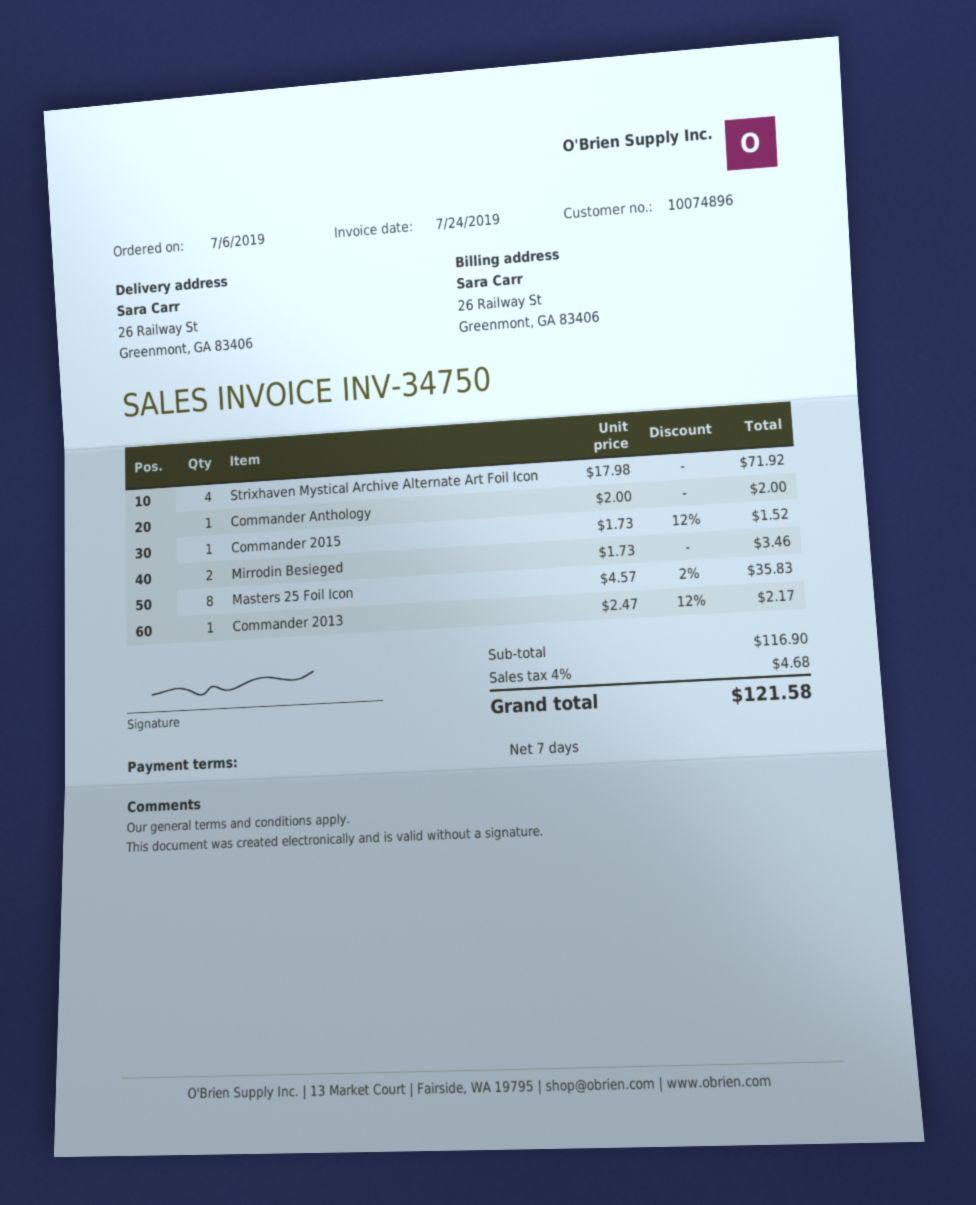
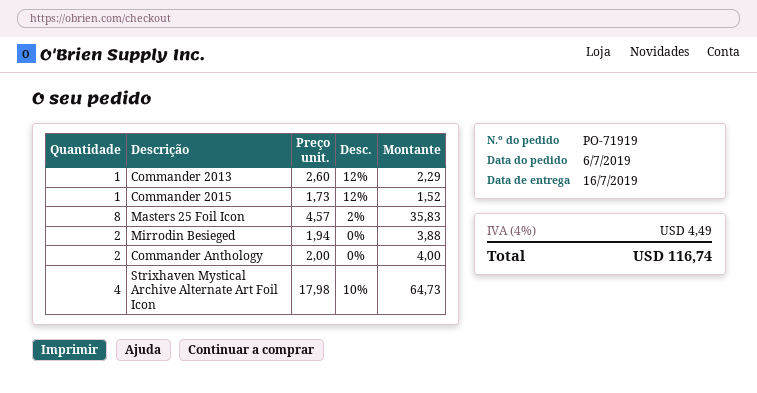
Strixhaven Mystical Archive Alternate Art Foil Icon: 4 x 17.98 = 71.92 -> 4 x 17.98 - 10% = 64.73
Commander Anthology: 1 x 2.00 = 2.00 -> 2 x 2.00 = 4.00
Mirrodin Besieged: 2 x 1.73 = 3.46 -> 2 x 1.94 = 3.88
Commander 2013: 1 x 2.47 - 12% = 2.17 -> 1 x 2.60 - 12% = 2.29
tax: 4% = 4.68 -> 4% = 4.49
total: 121.58 -> 116.74

